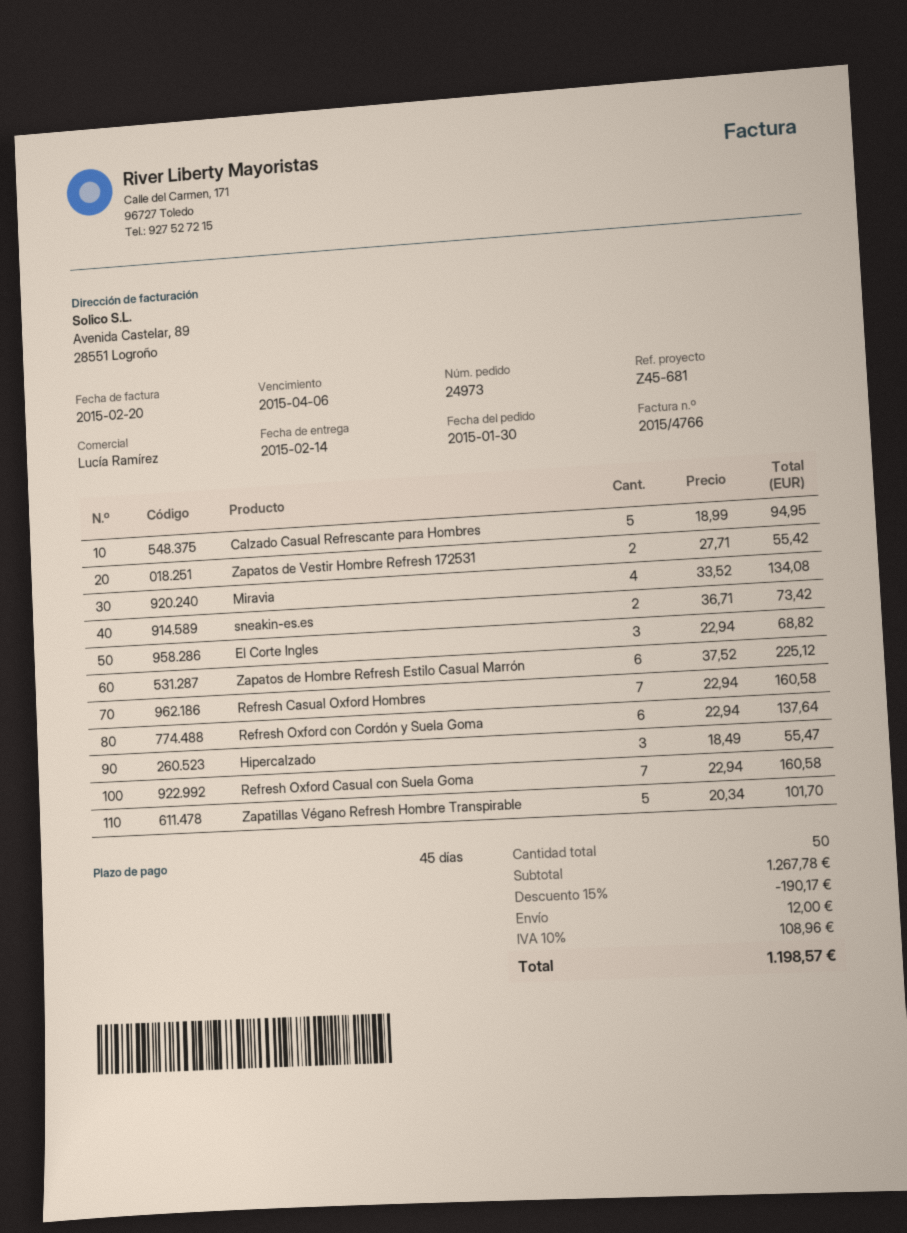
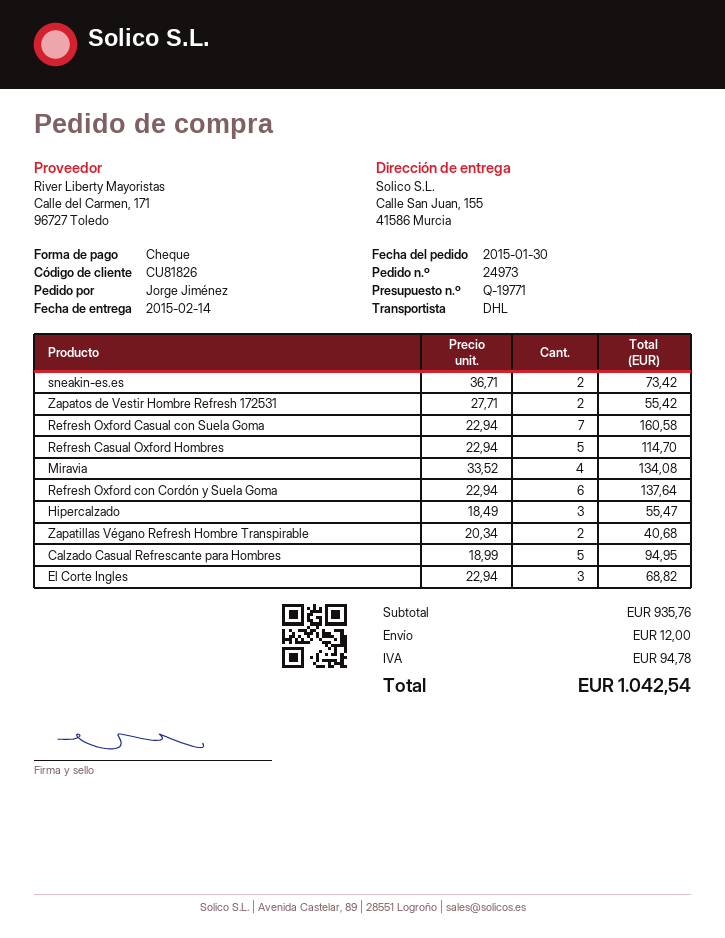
Zapatos de Hombre Refresh Estilo Casual Marrón: 6 x 37.52 = 225.12 -> none
Refresh Casual Oxford Hombres: 7 x 22.94 = 160.58 -> 5 x 22.94 = 114.70
Zapatillas Végano Refresh Hombre Transpirable: 5 x 20.34 = 101.70 -> 2 x 20.34 = 40.68
subtotal: 1267.78 -> 935.76
discount: 15% = 190.17 -> none
tax: 108.96 -> 94.78
total: 1198.57 -> 1042.54

